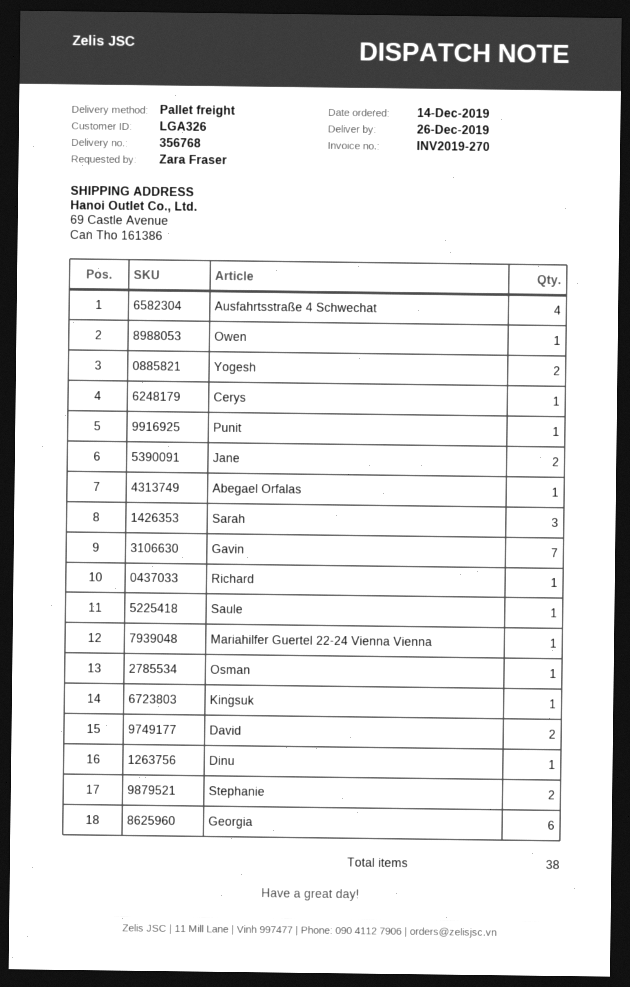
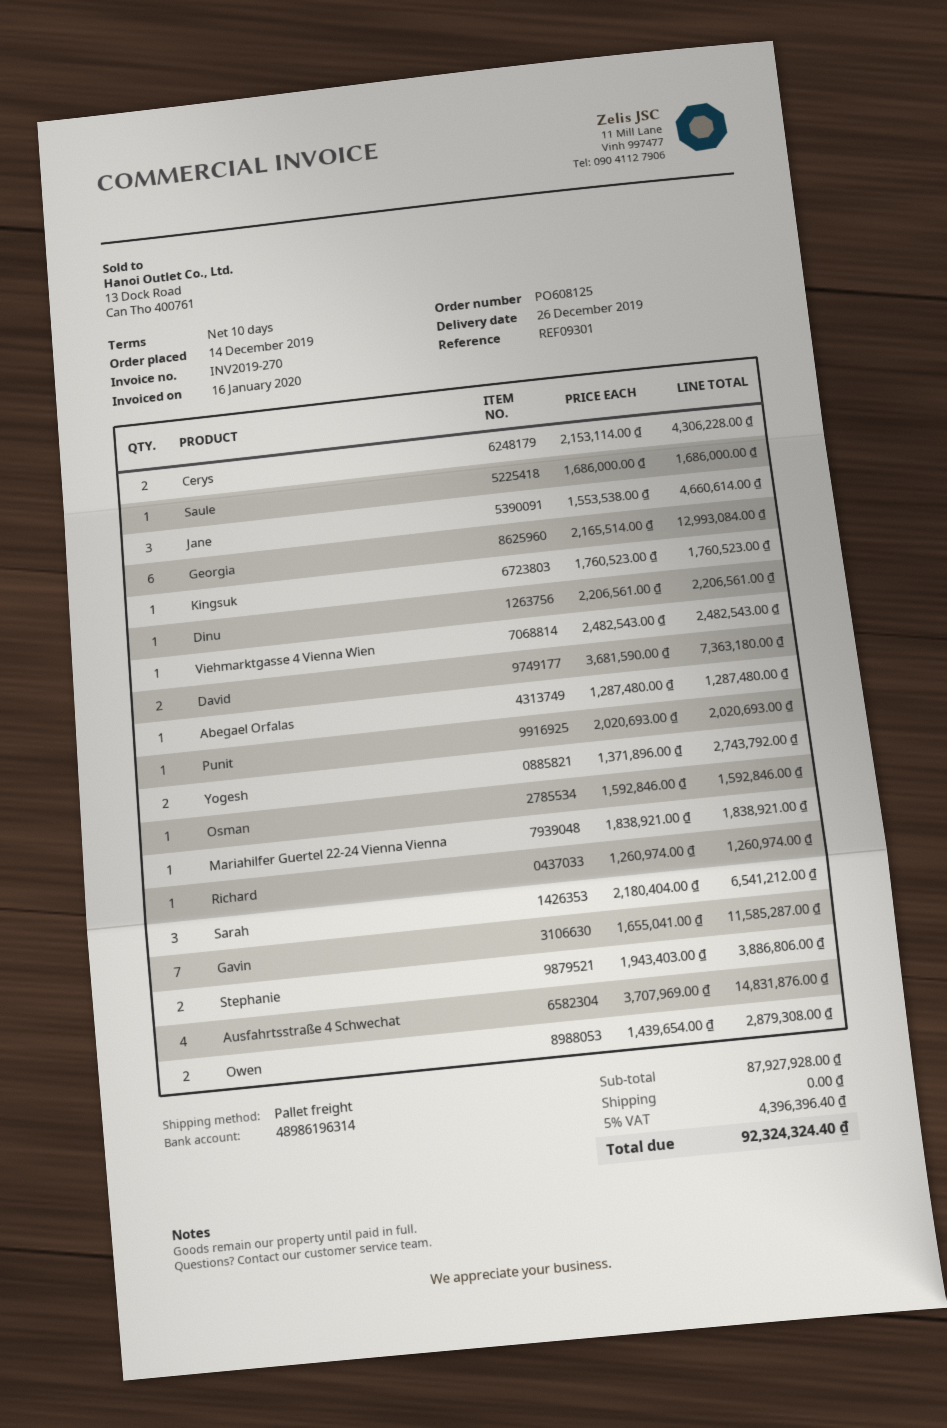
Owen: 1 -> 2
Cerys: 1 -> 2
Jane: 2 -> 3
Viehmarktgasse 4 Vienna Wien: none -> 1

